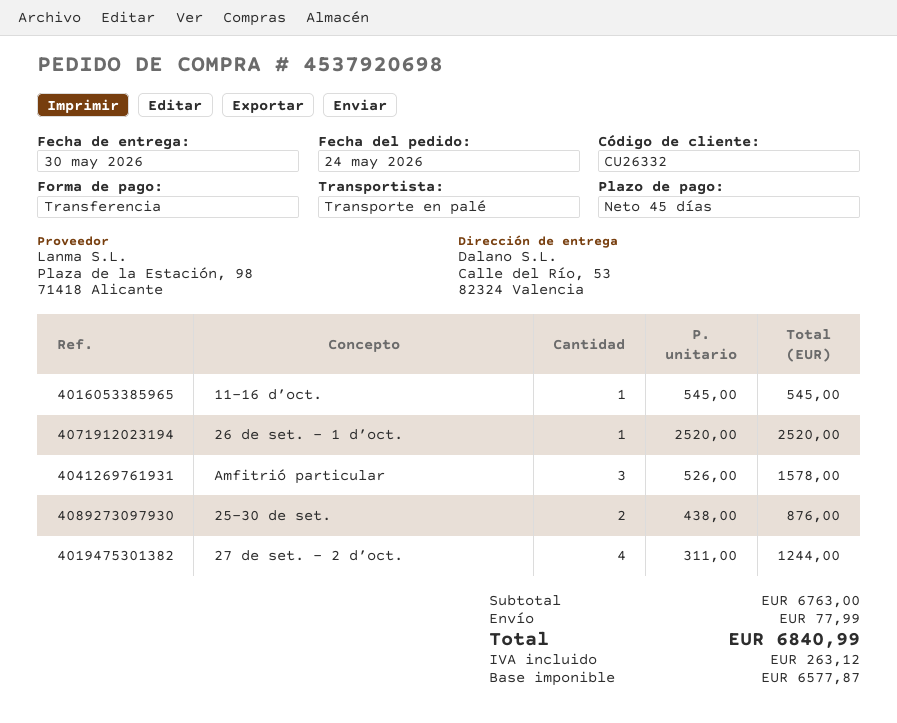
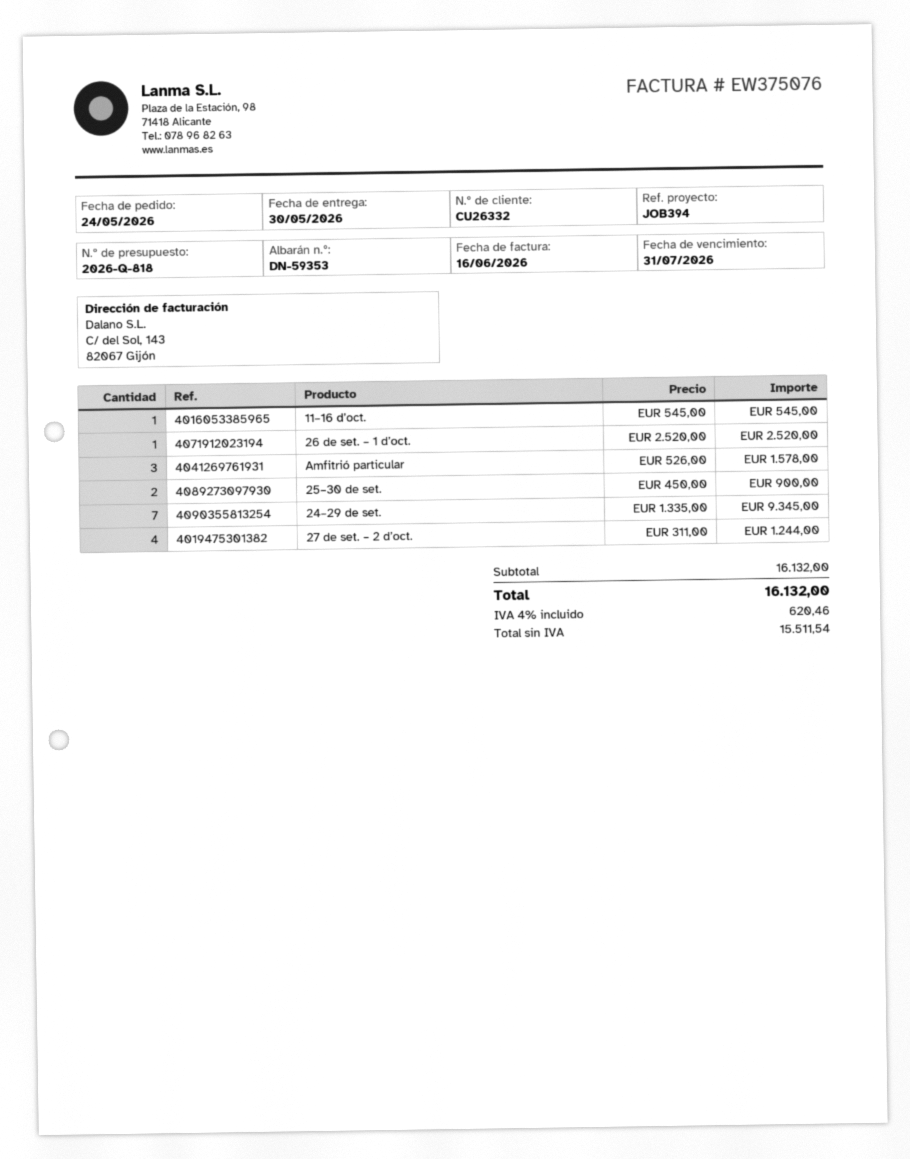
25–30 de set.: 2 x 438.00 = 876.00 -> 2 x 450.00 = 900.00
24–29 de set.: none -> 7 x 1335.00 = 9345.00
subtotal: 6763.00 -> 16132.00
shipping: 77.99 -> none
net: 6577.87 -> 15511.54
tax: 263.12 -> 620.46
total: 6840.99 -> 16132.00

